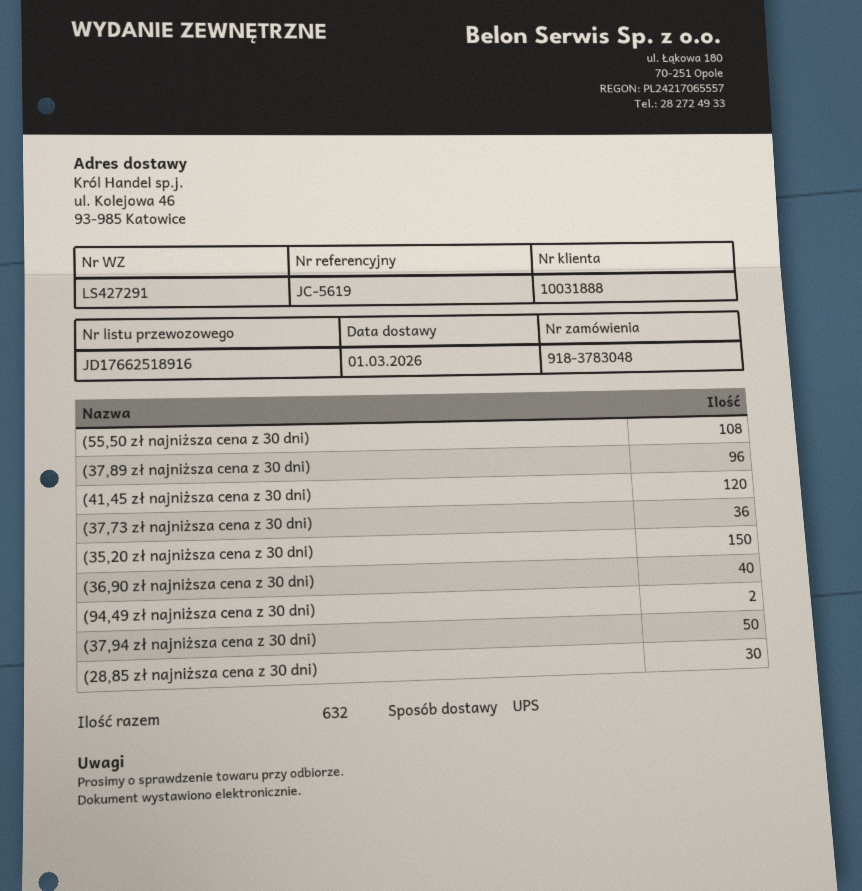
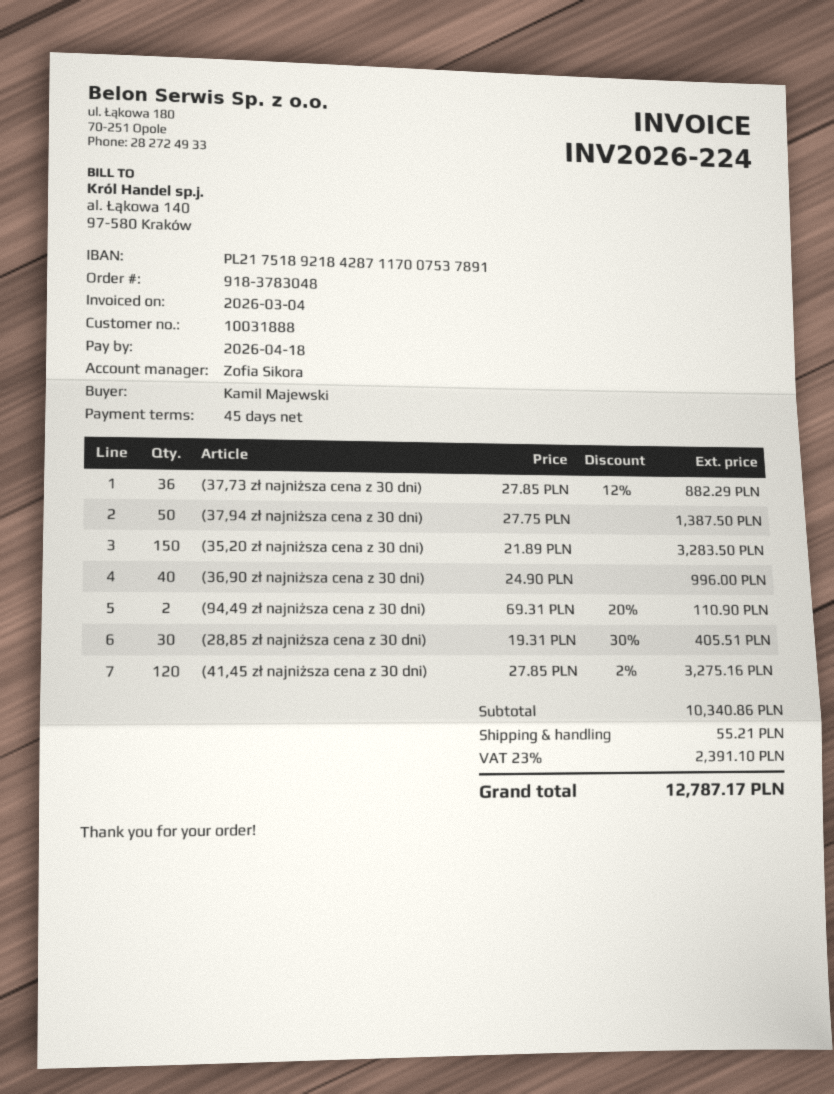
(55,50 zł najniższa cena z 30 dni): 108 -> none
(37,89 zł najniższa cena z 30 dni): 96 -> none

